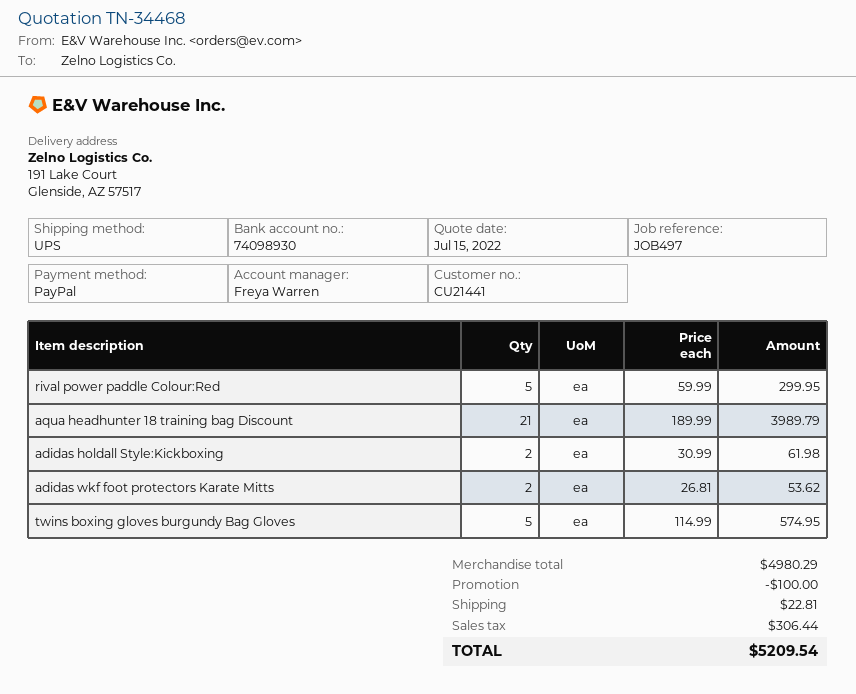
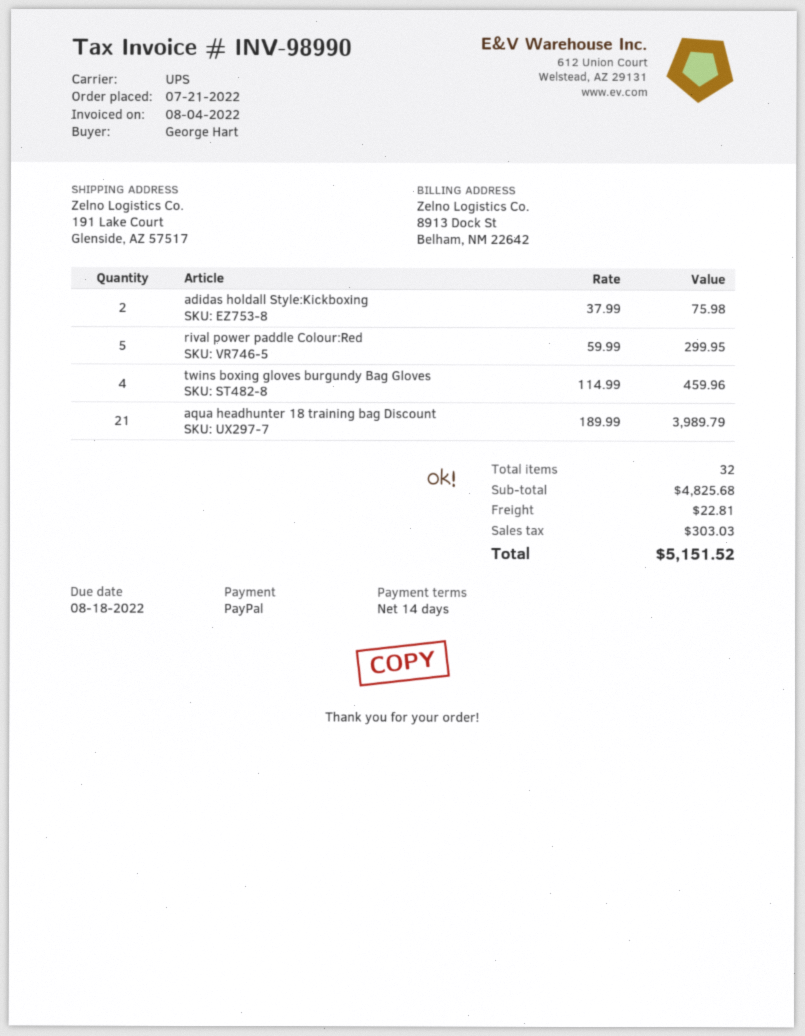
adidas holdall Style:Kickboxing: 2 x 30.99 = 61.98 -> 2 x 37.99 = 75.98
adidas wkf foot protectors Karate Mitts: 2 x 26.81 = 53.62 -> none
twins boxing gloves burgundy Bag Gloves: 5 x 114.99 = 574.95 -> 4 x 114.99 = 459.96
subtotal: 4980.29 -> 4825.68
discount: 100.00 -> none
tax: 306.44 -> 303.03
total: 5209.54 -> 5151.52

